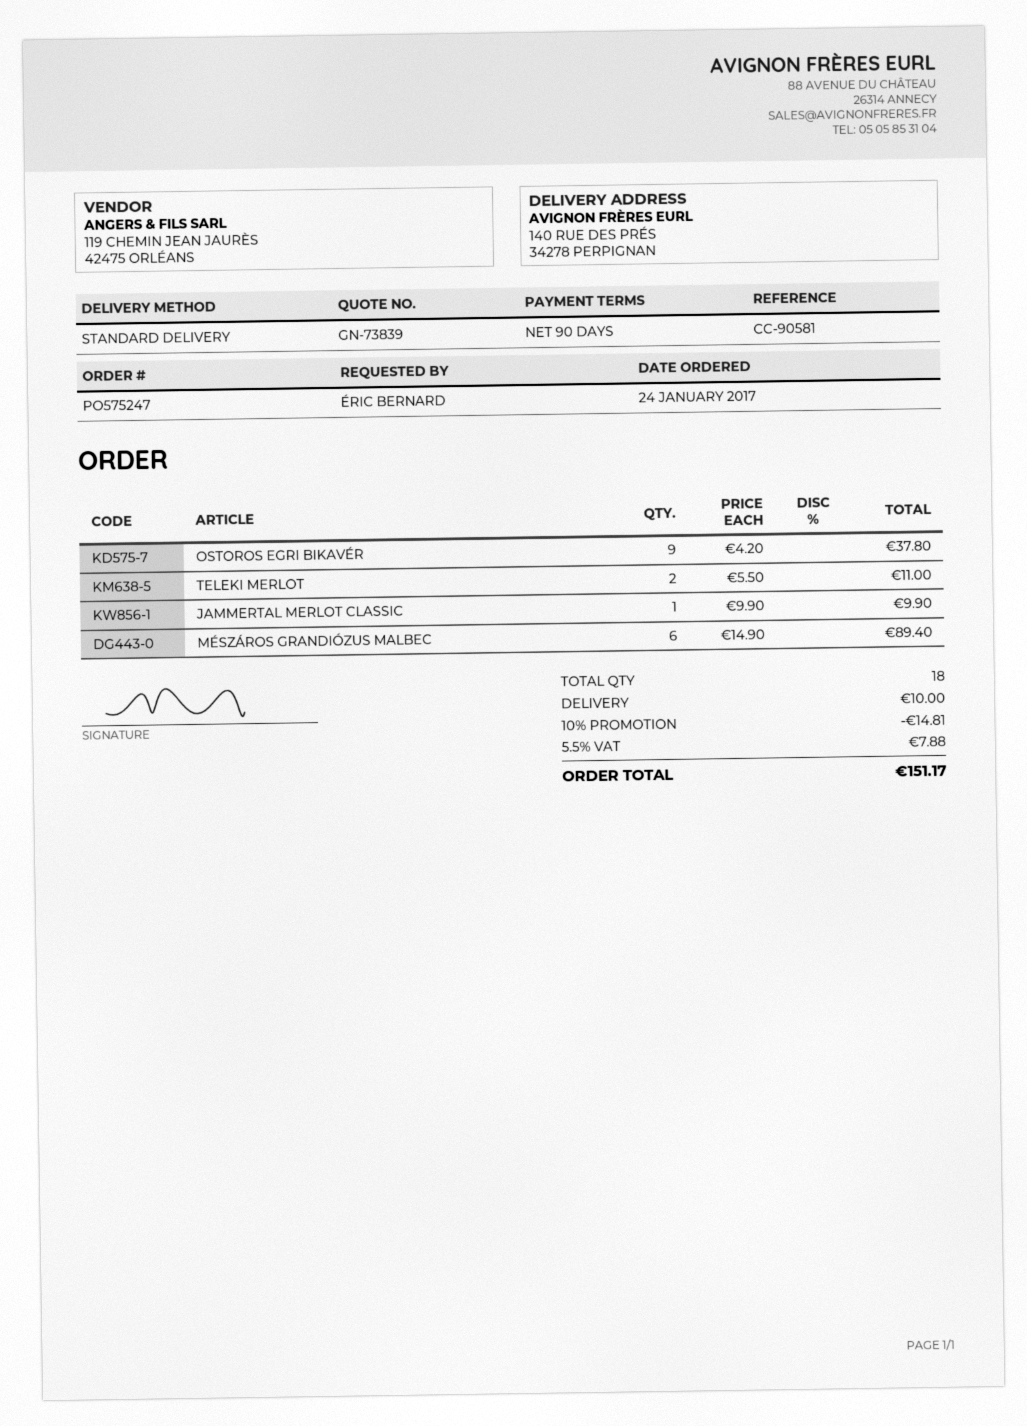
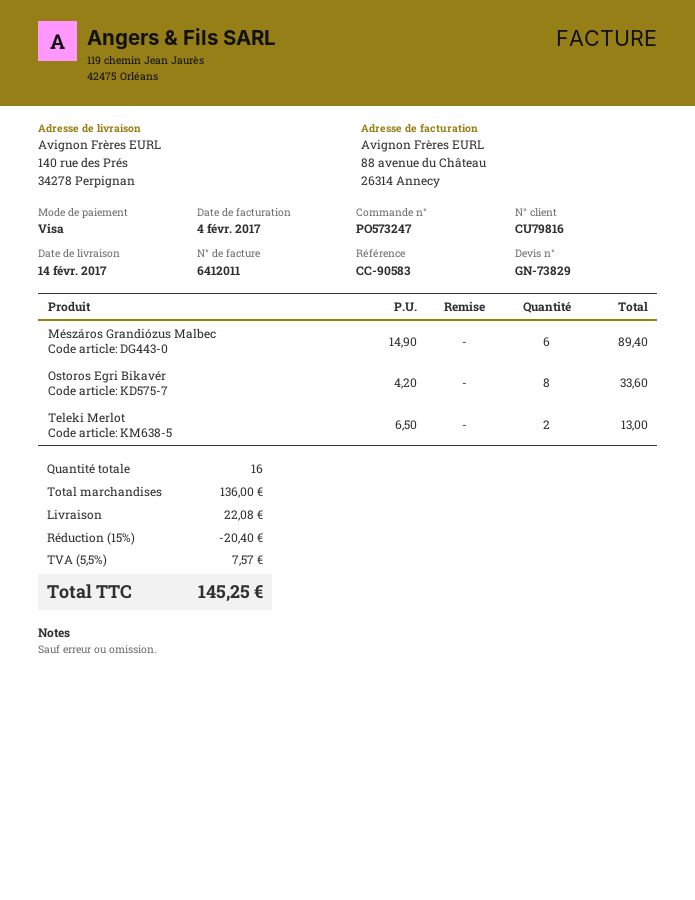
quote number: GN-73839 -> GN-73829
order number: PO575247 -> PO573247
reference: CC-90581 -> CC-90583
OSTOROS EGRI BIKAVÉR: 9 x 4.20 = 37.80 -> 8 x 4.20 = 33.60
TELEKI MERLOT: 2 x 5.50 = 11.00 -> 2 x 6.50 = 13.00
JAMMERTAL MERLOT CLASSIC: 1 x 9.90 = 9.90 -> none
total quantity: 18 -> 16
discount: 10% = 14.81 -> 15% = 20.40
shipping: 10.00 -> 22.08
tax: 5.5% = 7.88 -> 5.5% = 7.57
total: 151.17 -> 145.25

